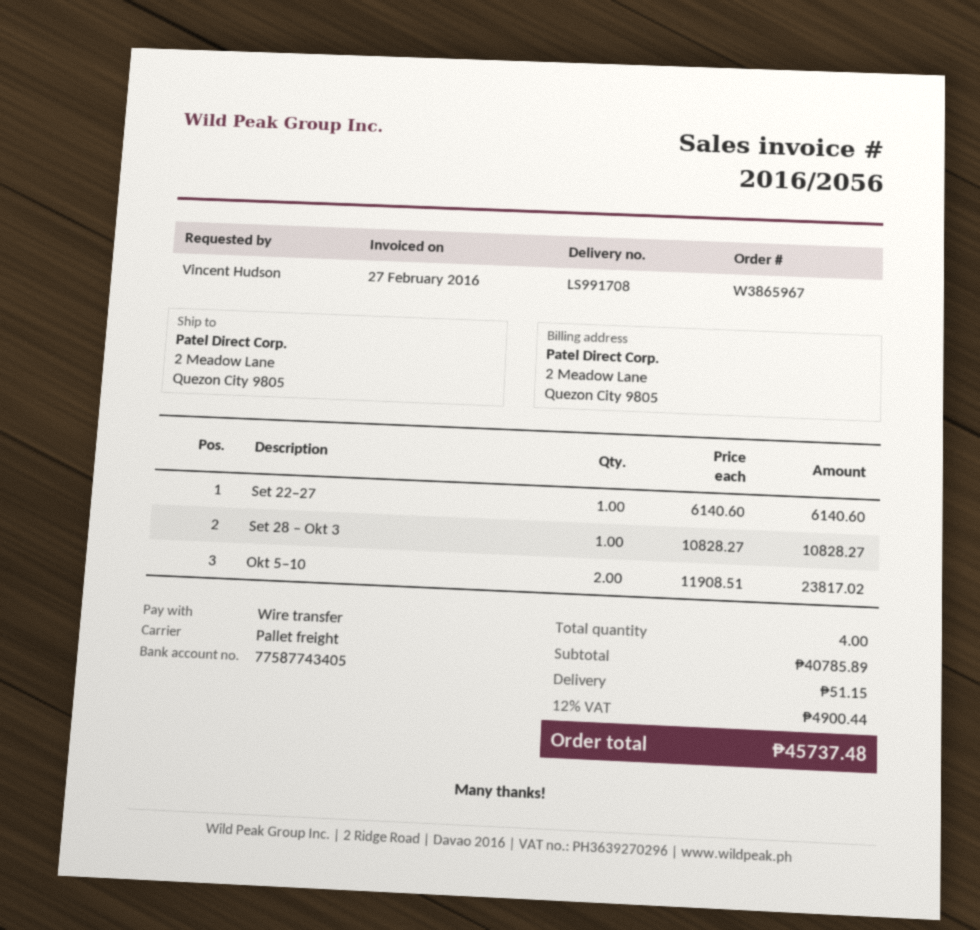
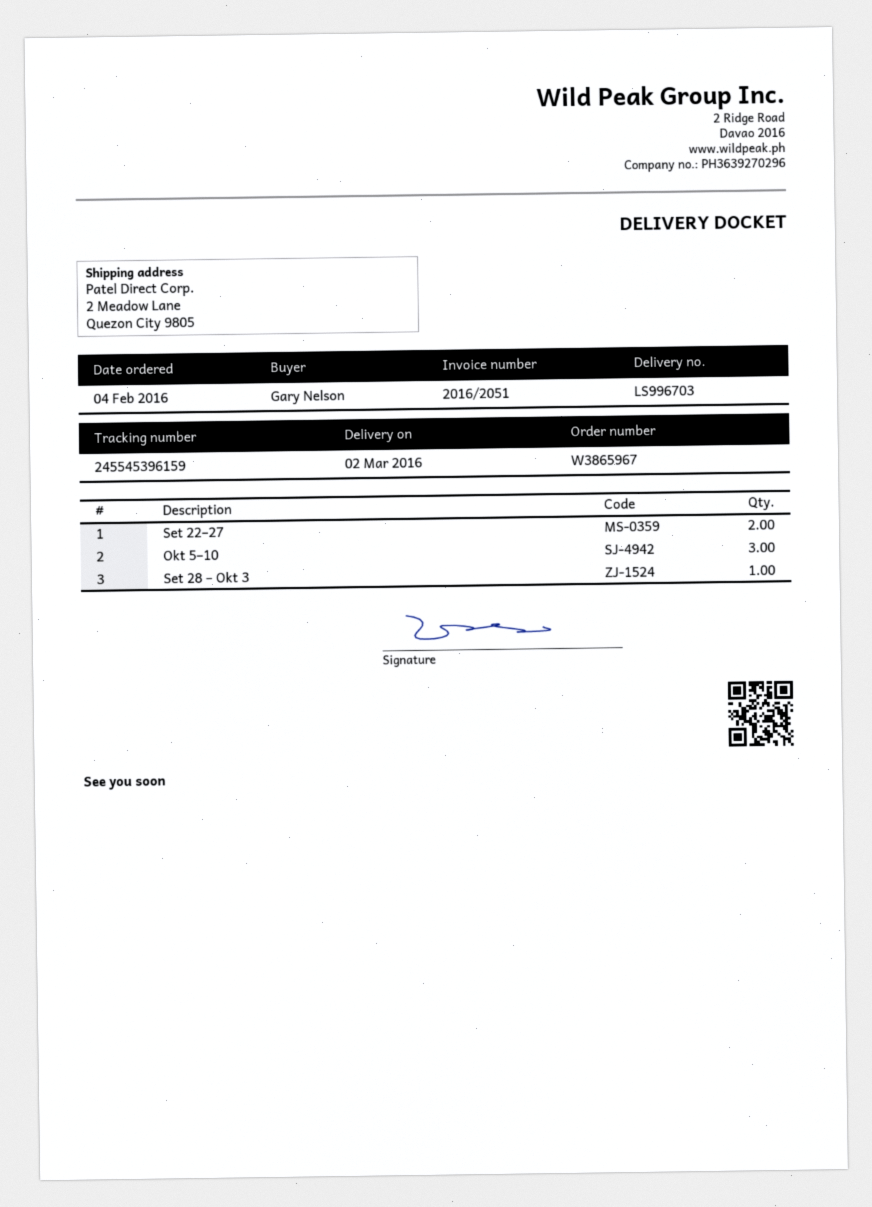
delivery note number: LS991708 -> LS996703
invoice number: 2016/2056 -> 2016/2051
ordered by: Vincent Hudson -> Gary Nelson
Set 22–27: 1 -> 2
Okt 5–10: 2 -> 3

